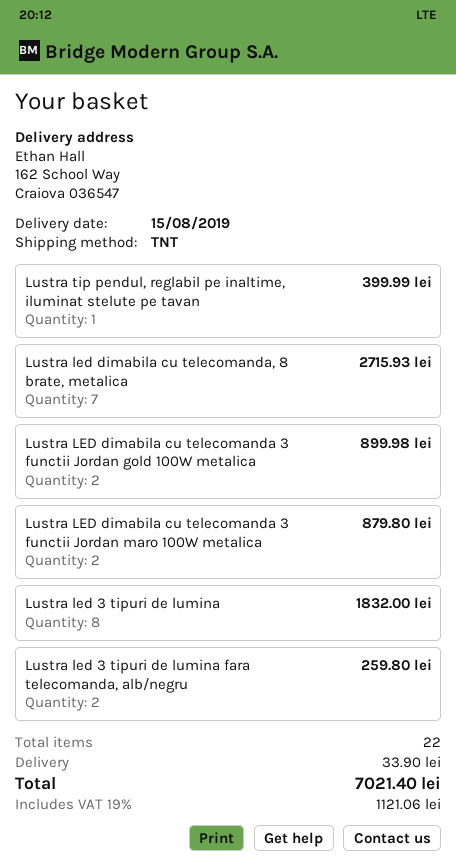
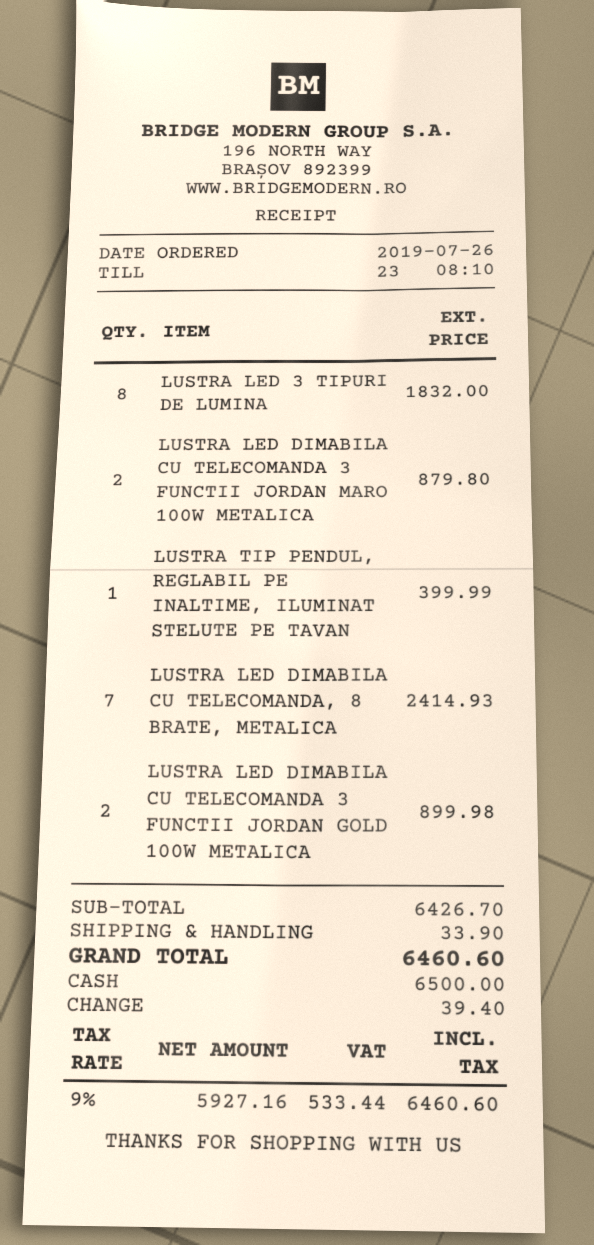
Lustra led dimabila cu telecomanda, 8 brate, metalica: 7 for 2715.93 -> 7 for 2414.93
Lustra led 3 tipuri de lumina fara telecomanda, alb/negru: 2 for 259.80 -> none
tax: 19% = 1121.06 -> 9% = 533.44
total: 7021.40 -> 6460.60

